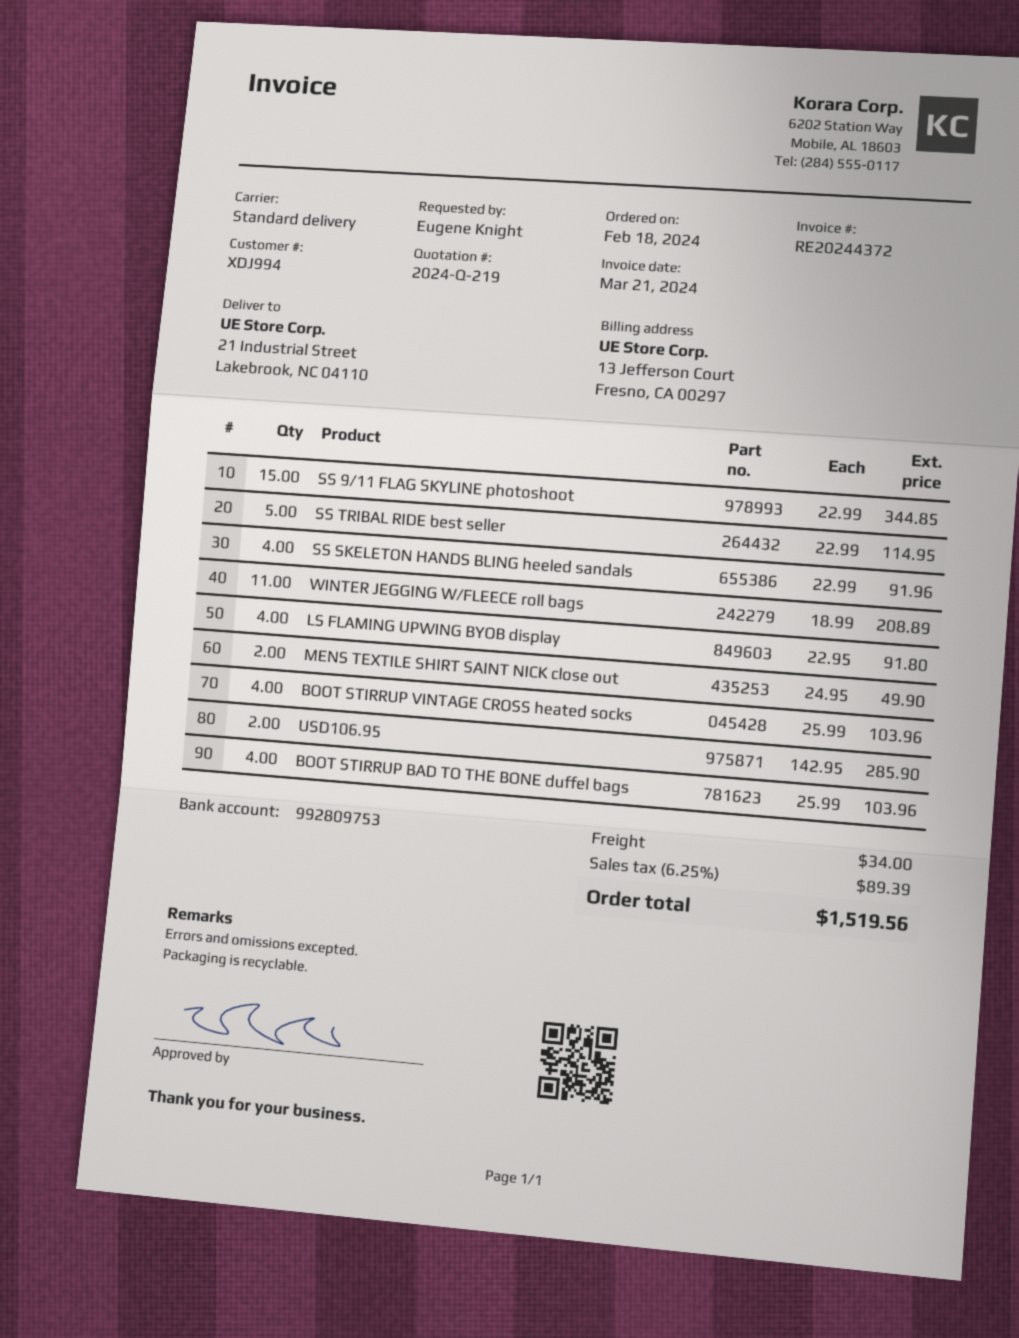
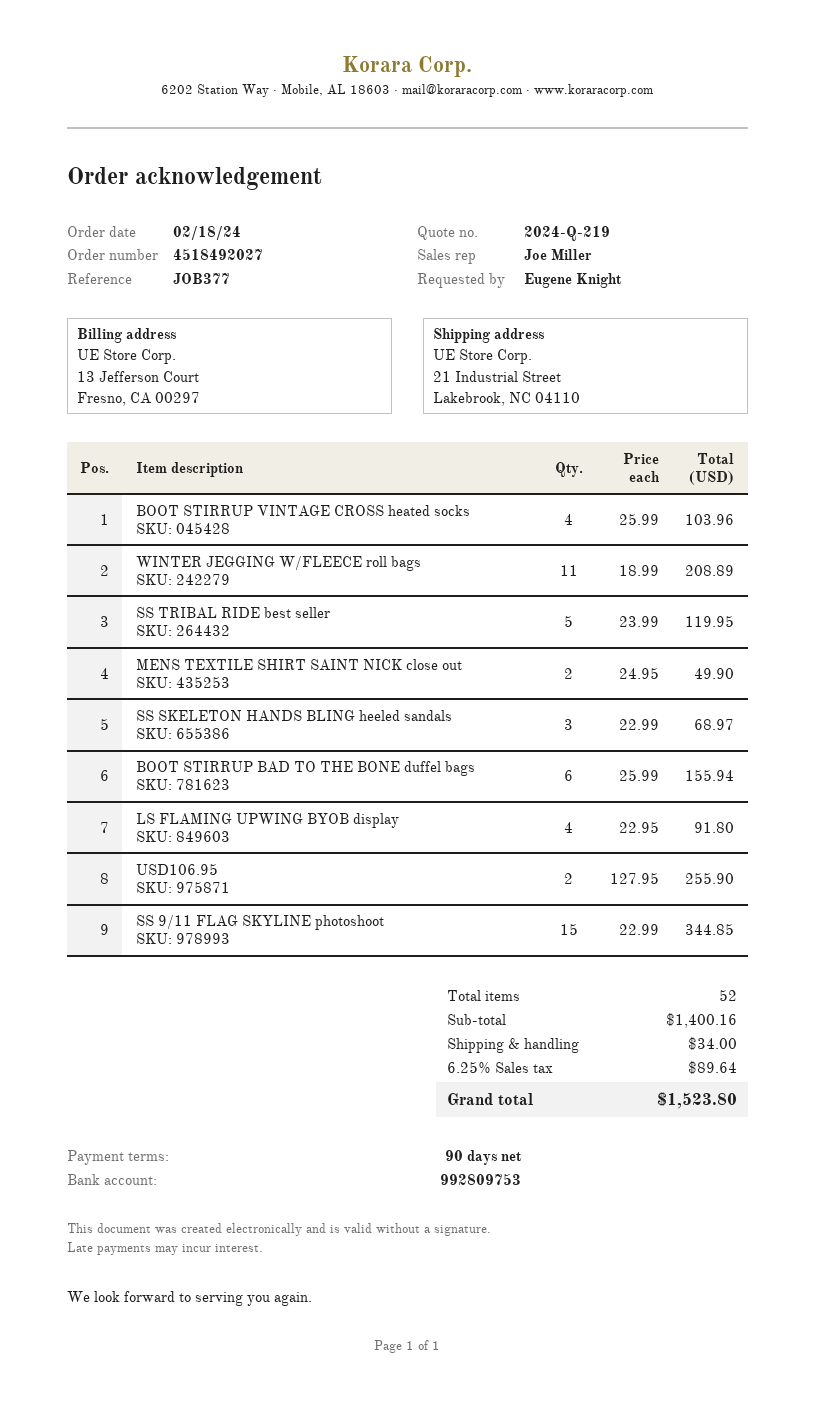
SS TRIBAL RIDE best seller: 5 x 22.99 = 114.95 -> 5 x 23.99 = 119.95
SS SKELETON HANDS BLING heeled sandals: 4 x 22.99 = 91.96 -> 3 x 22.99 = 68.97
USD106.95: 2 x 142.95 = 285.90 -> 2 x 127.95 = 255.90
BOOT STIRRUP BAD TO THE BONE duffel bags: 4 x 25.99 = 103.96 -> 6 x 25.99 = 155.94
tax: 6.25% = 89.39 -> 6.25% = 89.64
total: 1519.56 -> 1523.80

